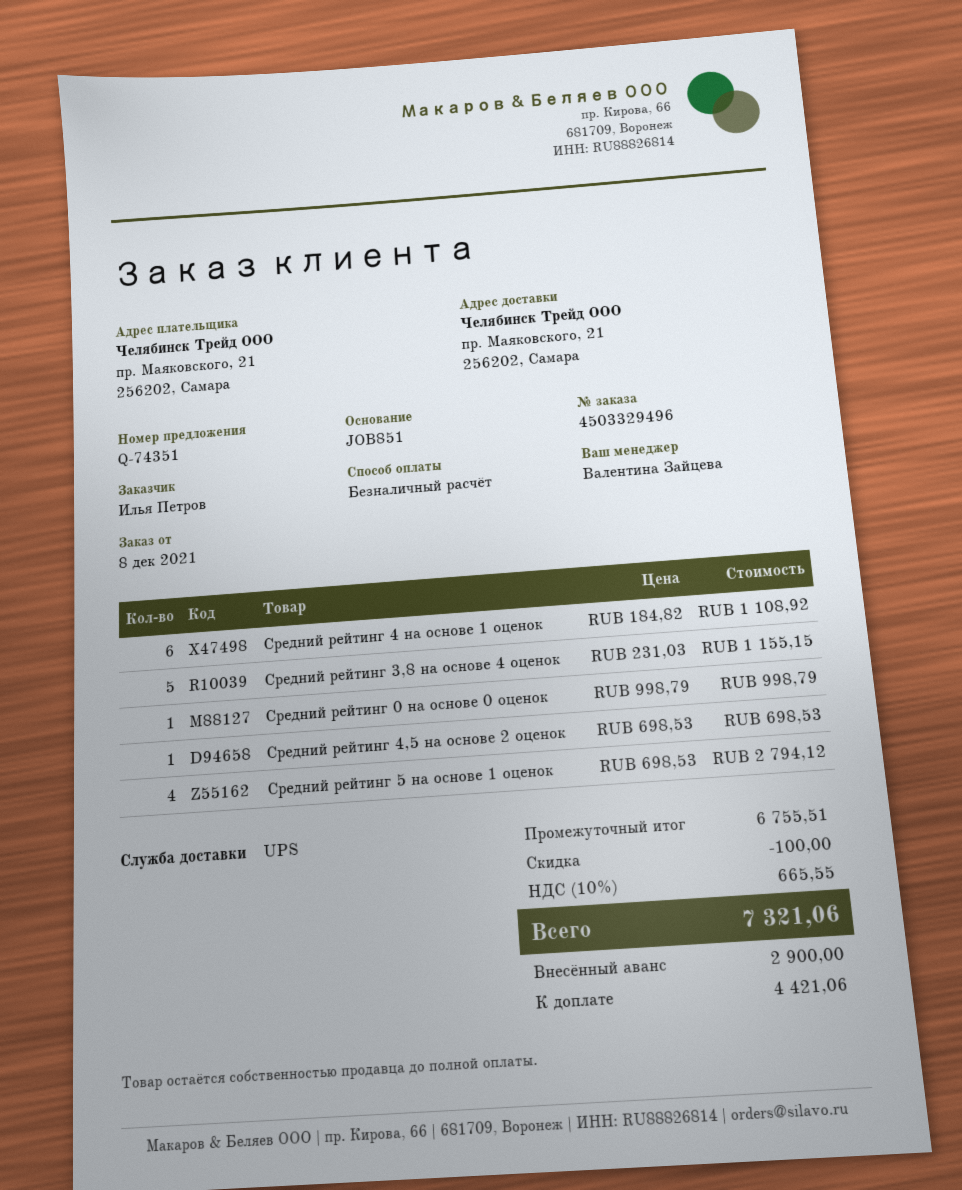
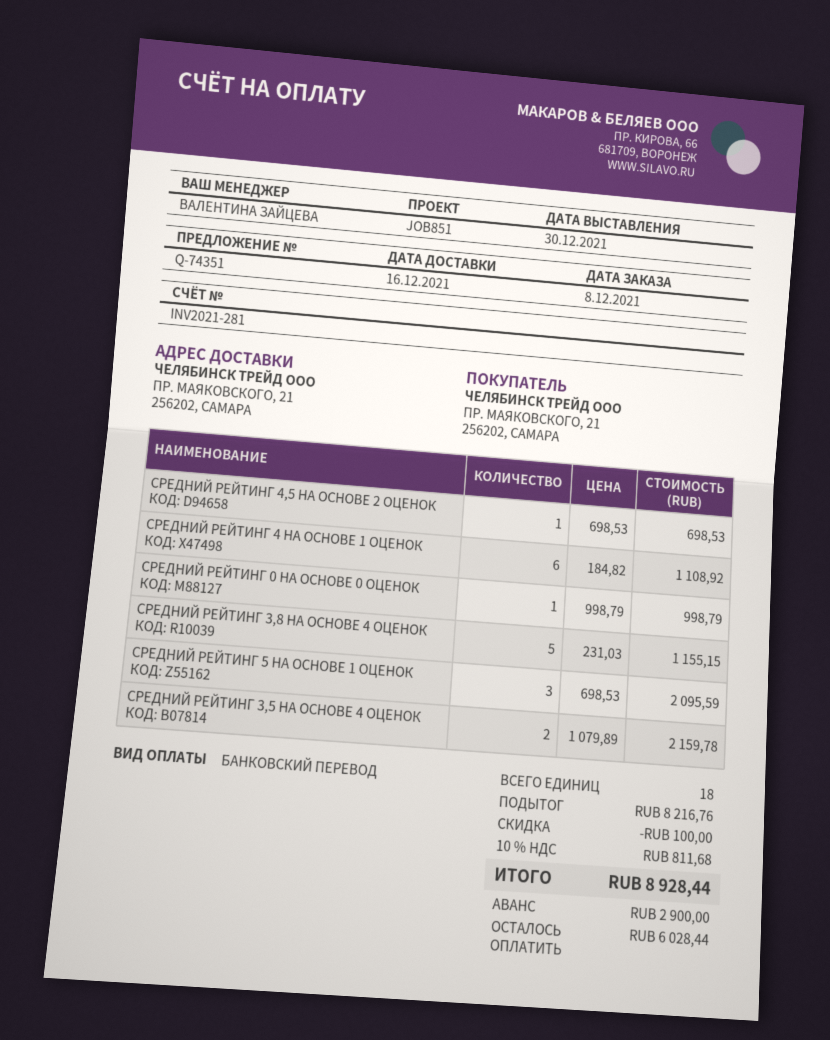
Средний рейтинг 5 на основе 1 оценок: 4 x 698.53 = 2794.12 -> 3 x 698.53 = 2095.59
СРЕДНИЙ РЕЙТИНГ 3,5 НА ОСНОВЕ 4 ОЦЕНОК: none -> 2 x 1079.89 = 2159.78
subtotal: 6755.51 -> 8216.76
tax: 10% = 665.55 -> 10% = 811.68
total: 7321.06 -> 8928.44
balance: 4421.06 -> 6028.44

